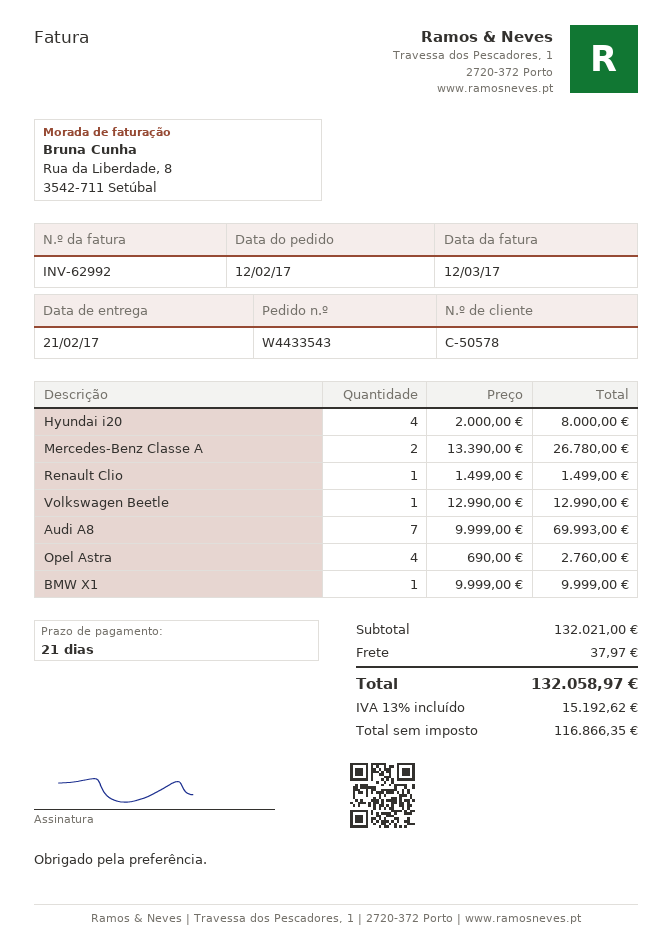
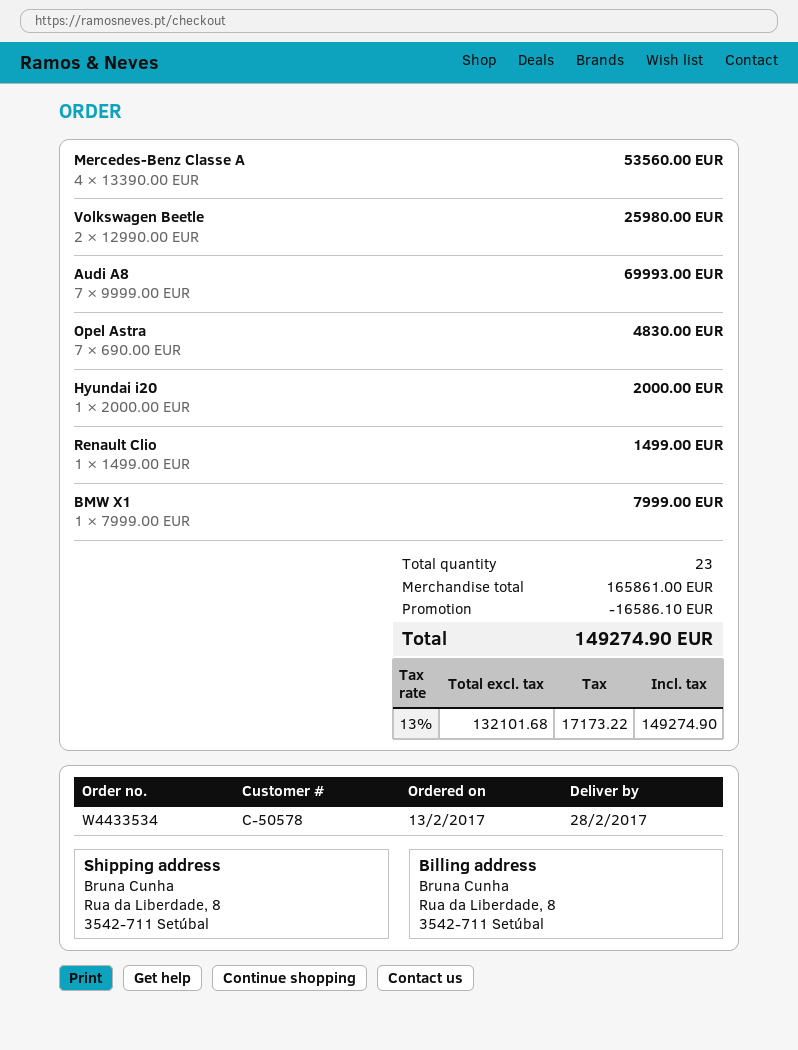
order number: W4433543 -> W4433534
order date: 2017-02-12 -> 2017-02-13
delivery date: 2017-02-21 -> 2017-02-28
Hyundai i20: 4 x 2000.00 = 8000.00 -> 1 x 2000.00 = 2000.00
Mercedes-Benz Classe A: 2 x 13390.00 = 26780.00 -> 4 x 13390.00 = 53560.00
Volkswagen Beetle: 1 x 12990.00 = 12990.00 -> 2 x 12990.00 = 25980.00
Opel Astra: 4 x 690.00 = 2760.00 -> 7 x 690.00 = 4830.00
BMW X1: 1 x 9999.00 = 9999.00 -> 1 x 7999.00 = 7999.00
subtotal: 132021.00 -> 165861.00
discount: none -> 16586.10
shipping: 37.97 -> none
net: 116866.35 -> 132101.68
tax: 13% = 15192.62 -> 13% = 17173.22
total: 132058.97 -> 149274.90

